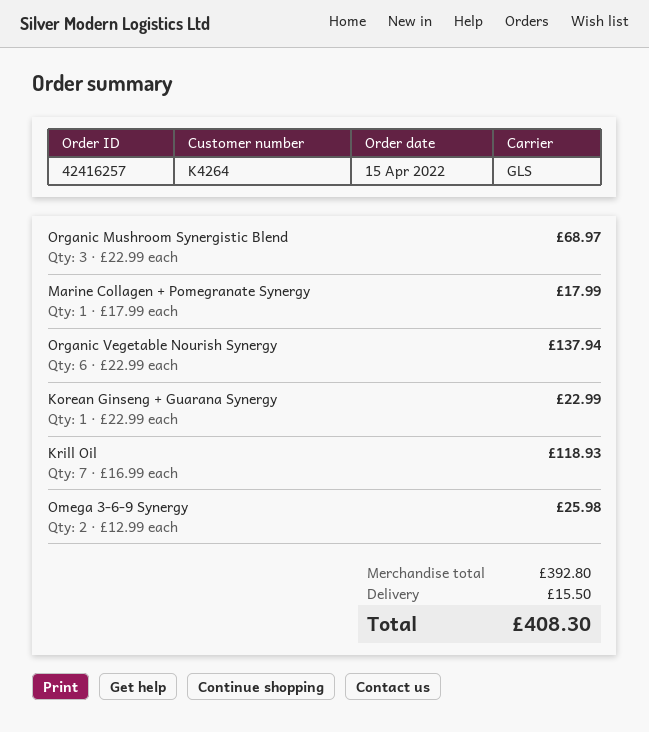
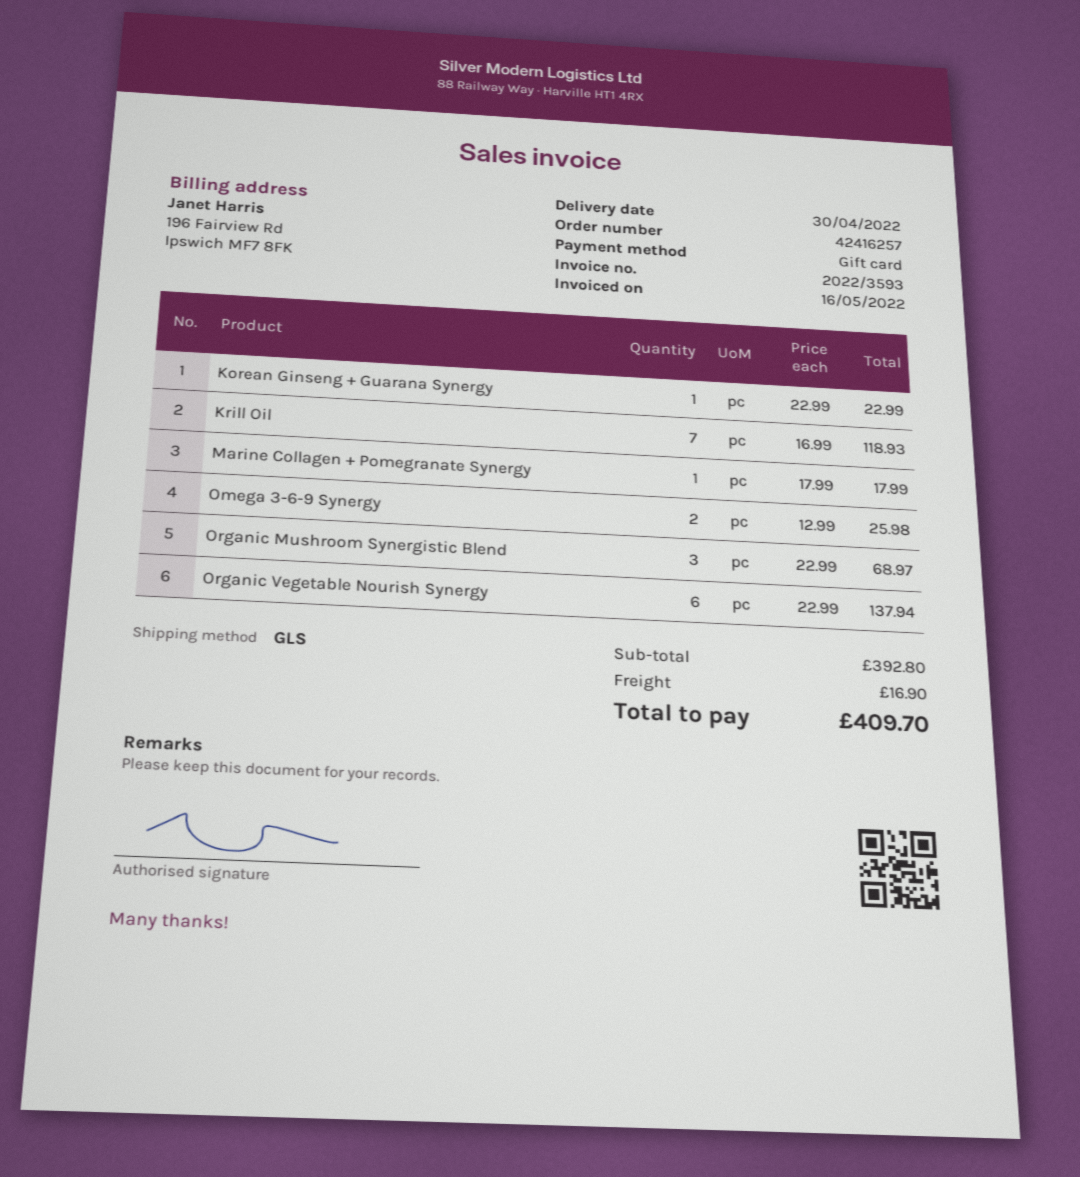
shipping: 15.50 -> 16.90
total: 408.30 -> 409.70

